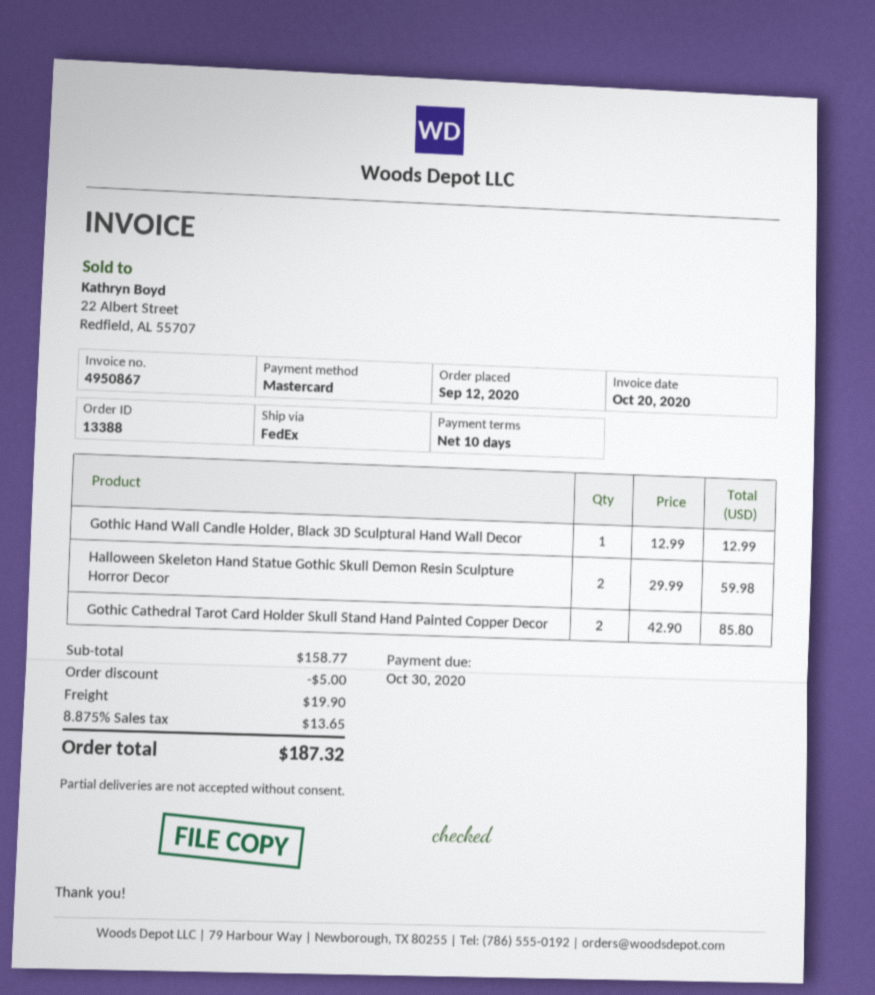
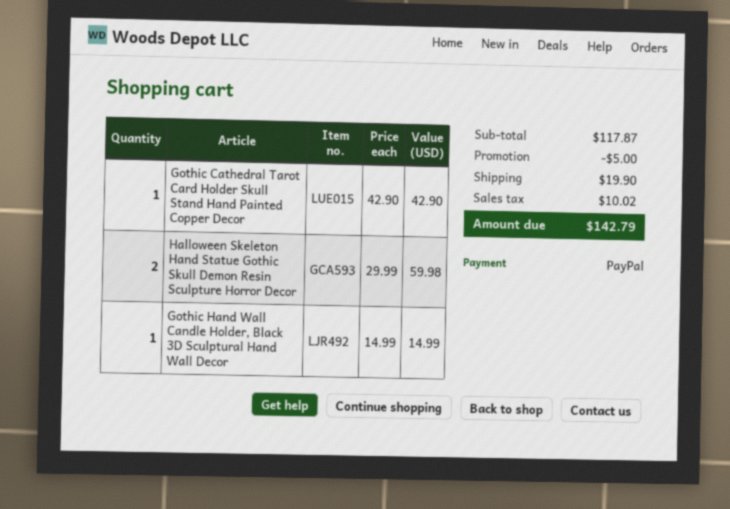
payment method: Mastercard -> PayPal
Gothic Hand Wall Candle Holder, Black 3D Sculptural Hand Wall Decor: 1 x 12.99 = 12.99 -> 1 x 14.99 = 14.99
Gothic Cathedral Tarot Card Holder Skull Stand Hand Painted Copper Decor: 2 x 42.90 = 85.80 -> 1 x 42.90 = 42.90
subtotal: 158.77 -> 117.87
tax: 13.65 -> 10.02
total: 187.32 -> 142.79

